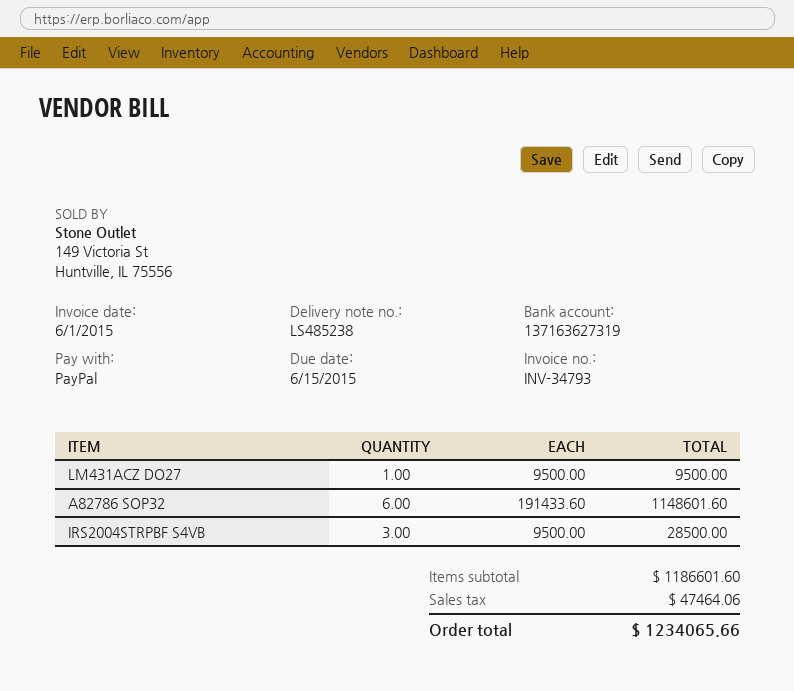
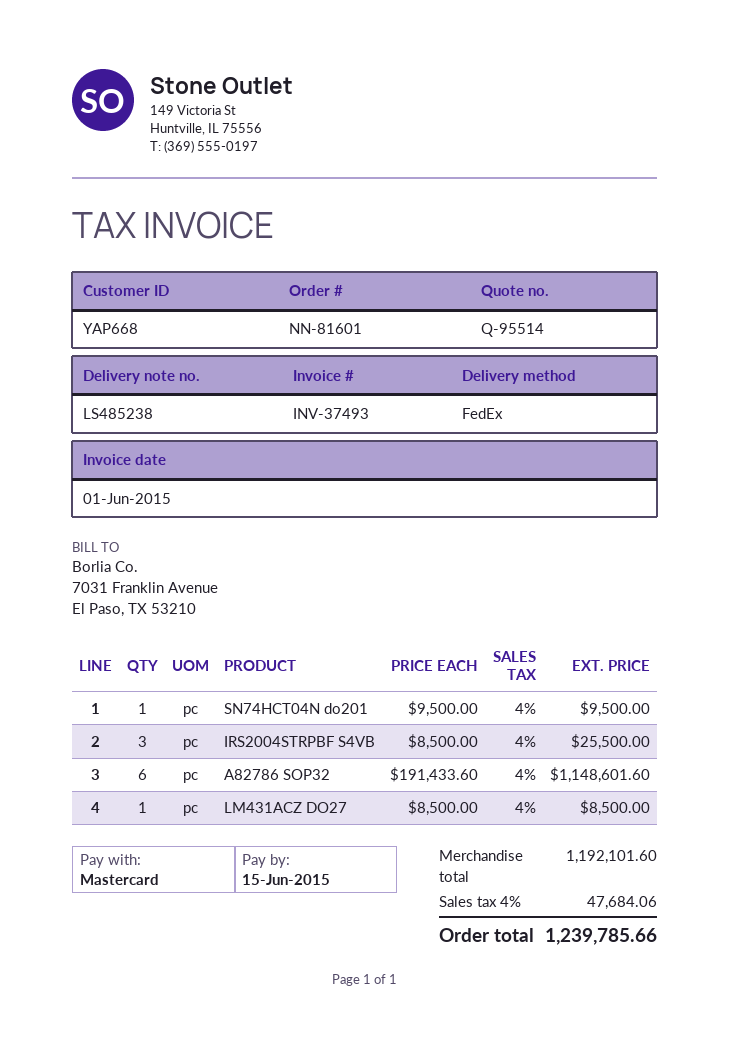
invoice number: INV-34793 -> INV-37493
payment method: PayPal -> Mastercard
LM431ACZ DO27: 1 x 9500.00 = 9500.00 -> 1 x 8500.00 = 8500.00
IRS2004STRPBF S4VB: 3 x 9500.00 = 28500.00 -> 3 x 8500.00 = 25500.00
SN74HCT04N do201: none -> 1 x 9500.00 = 9500.00
subtotal: 1186601.60 -> 1192101.60
tax: 47464.06 -> 47684.06
total: 1234065.66 -> 1239785.66

